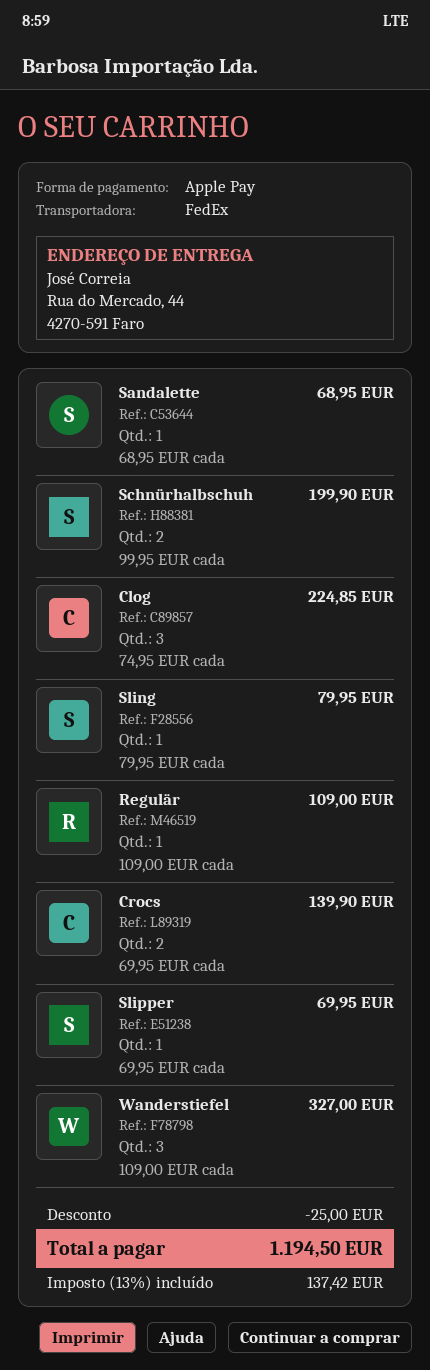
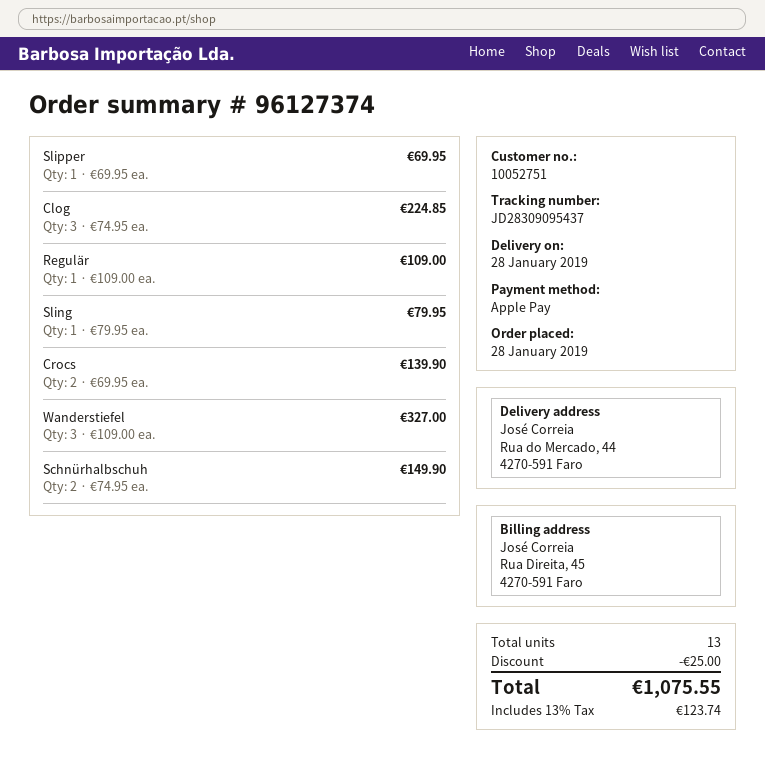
Sandalette: 1 x 68.95 = 68.95 -> none
Schnürhalbschuh: 2 x 99.95 = 199.90 -> 2 x 74.95 = 149.90
tax: 13% = 137.42 -> 13% = 123.74
total: 1194.50 -> 1075.55

